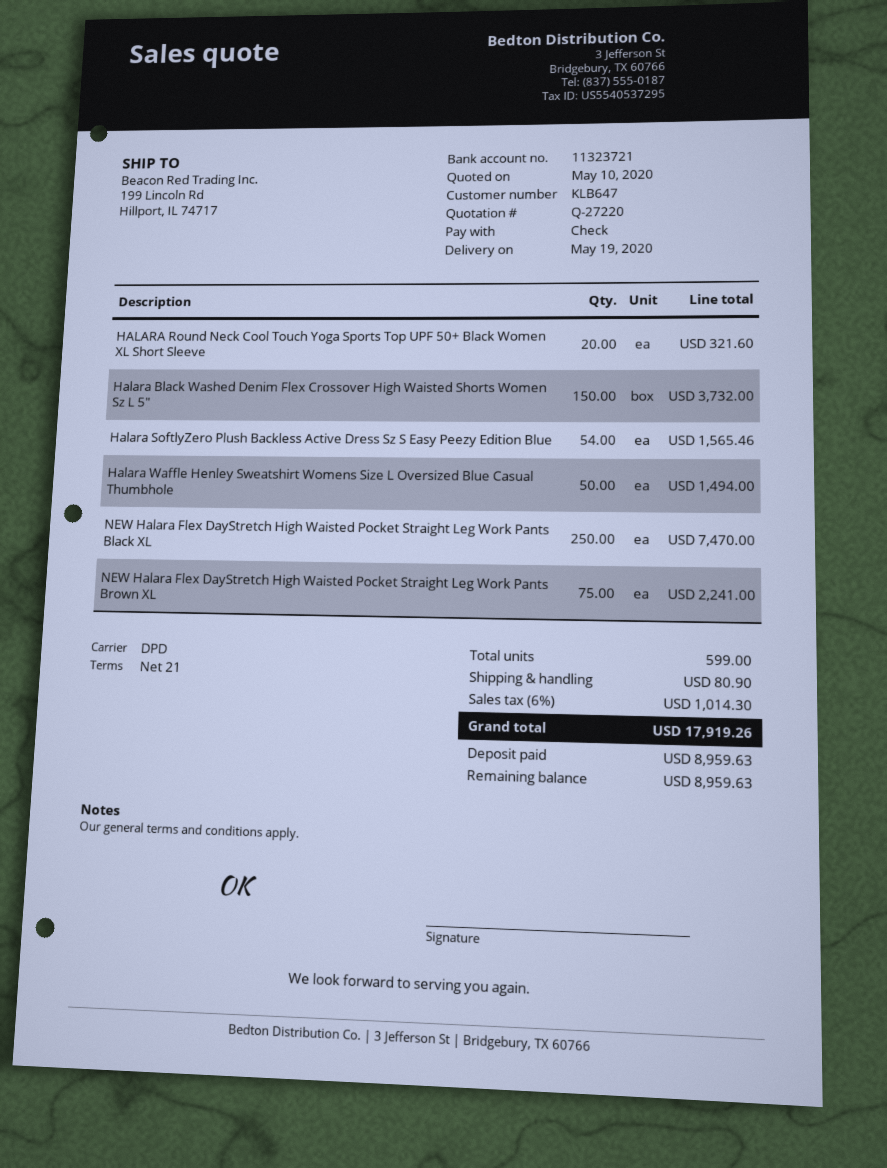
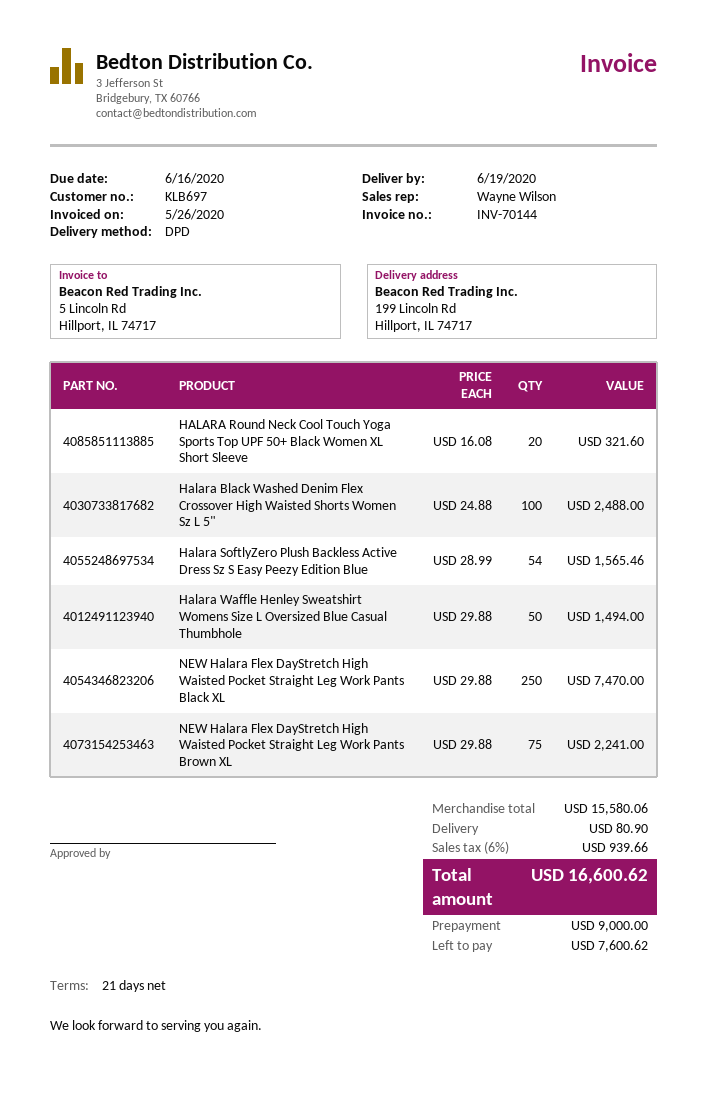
delivery date: 2020-05-19 -> 2020-06-19
customer number: KLB647 -> KLB697
Halara Black Washed Denim Flex Crossover High Waisted Shorts Women Sz L 5": 150 for 3732.00 -> 100 for 2488.00
tax: 6% = 1014.30 -> 6% = 939.66
total: 17919.26 -> 16600.62
deposit: 8959.63 -> 9000.00
balance: 8959.63 -> 7600.62

